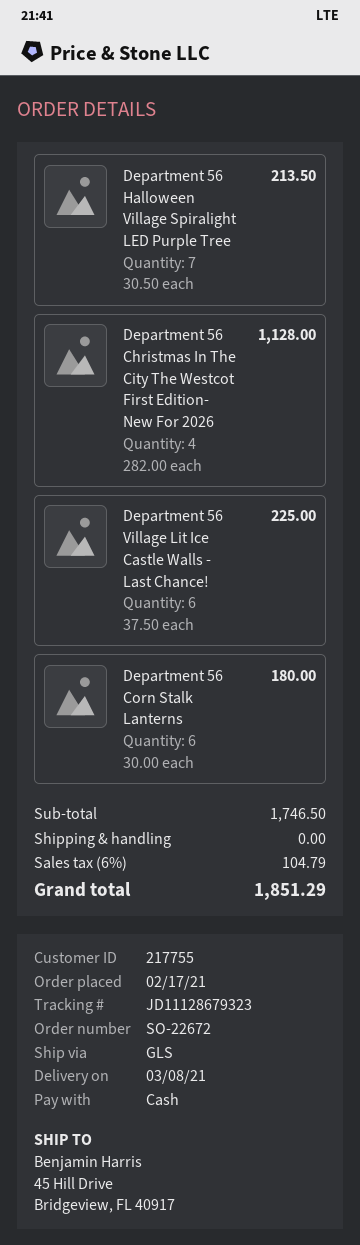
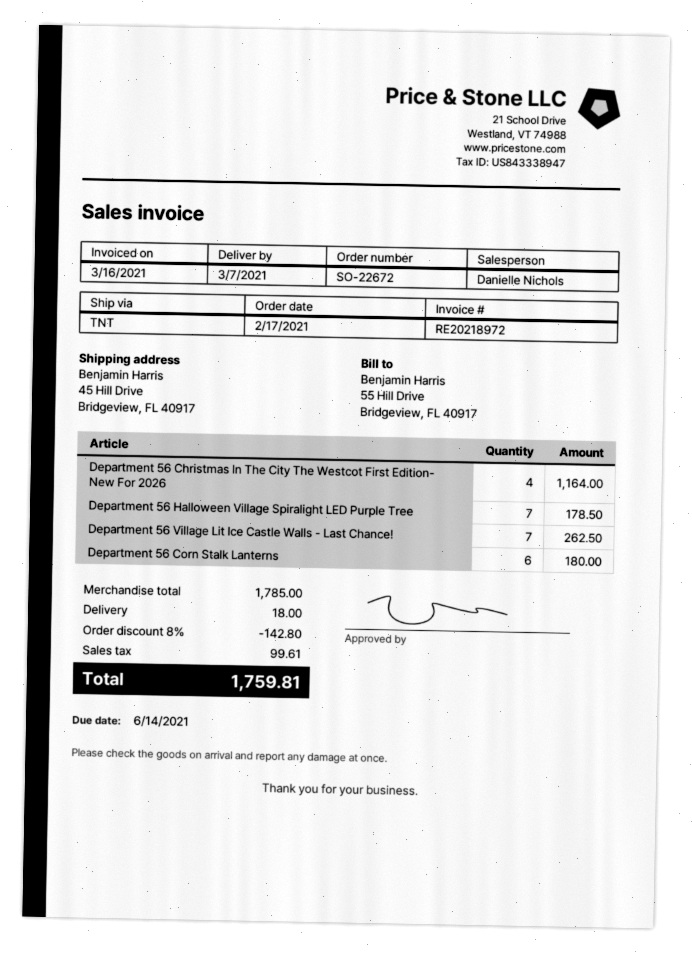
delivery date: 2021-03-08 -> 2021-03-07
shipping method: GLS -> TNT
Department 56 Halloween Village Spiralight LED Purple Tree: 7 for 213.50 -> 7 for 178.50
Department 56 Christmas In The City The Westcot First Edition- New For 2026: 4 for 1128.00 -> 4 for 1164.00
Department 56 Village Lit Ice Castle Walls - Last Chance!: 6 for 225.00 -> 7 for 262.50
subtotal: 1746.50 -> 1785.00
discount: none -> 8% = 142.80
shipping: 0.00 -> 18.00
tax: 104.79 -> 99.61
total: 1851.29 -> 1759.81

